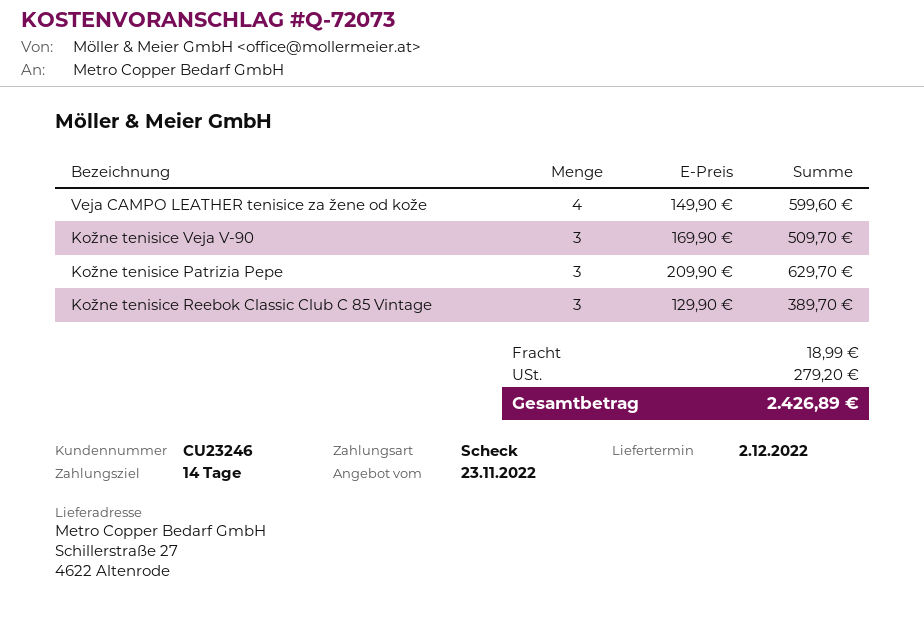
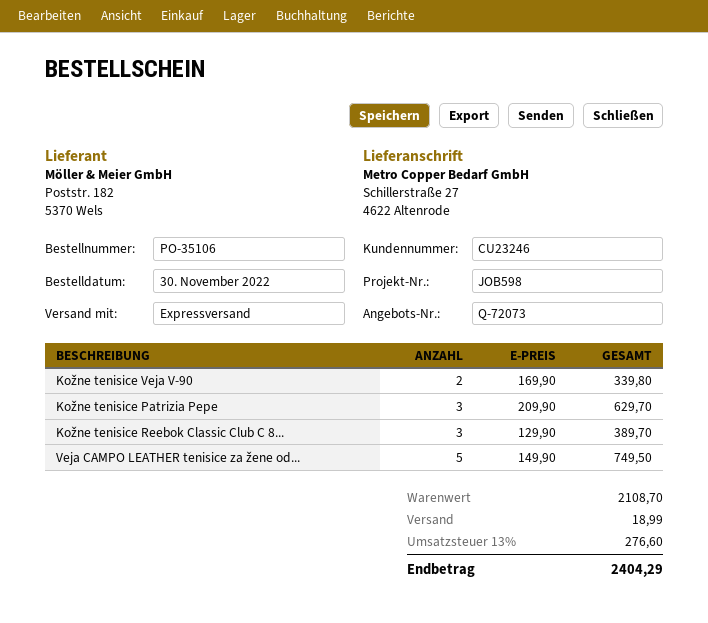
Veja CAMPO LEATHER tenisice za žene od kože: 4 x 149.90 = 599.60 -> 5 x 149.90 = 749.50
Kožne tenisice Veja V-90: 3 x 169.90 = 509.70 -> 2 x 169.90 = 339.80
tax: 279.20 -> 276.60
total: 2426.89 -> 2404.29

